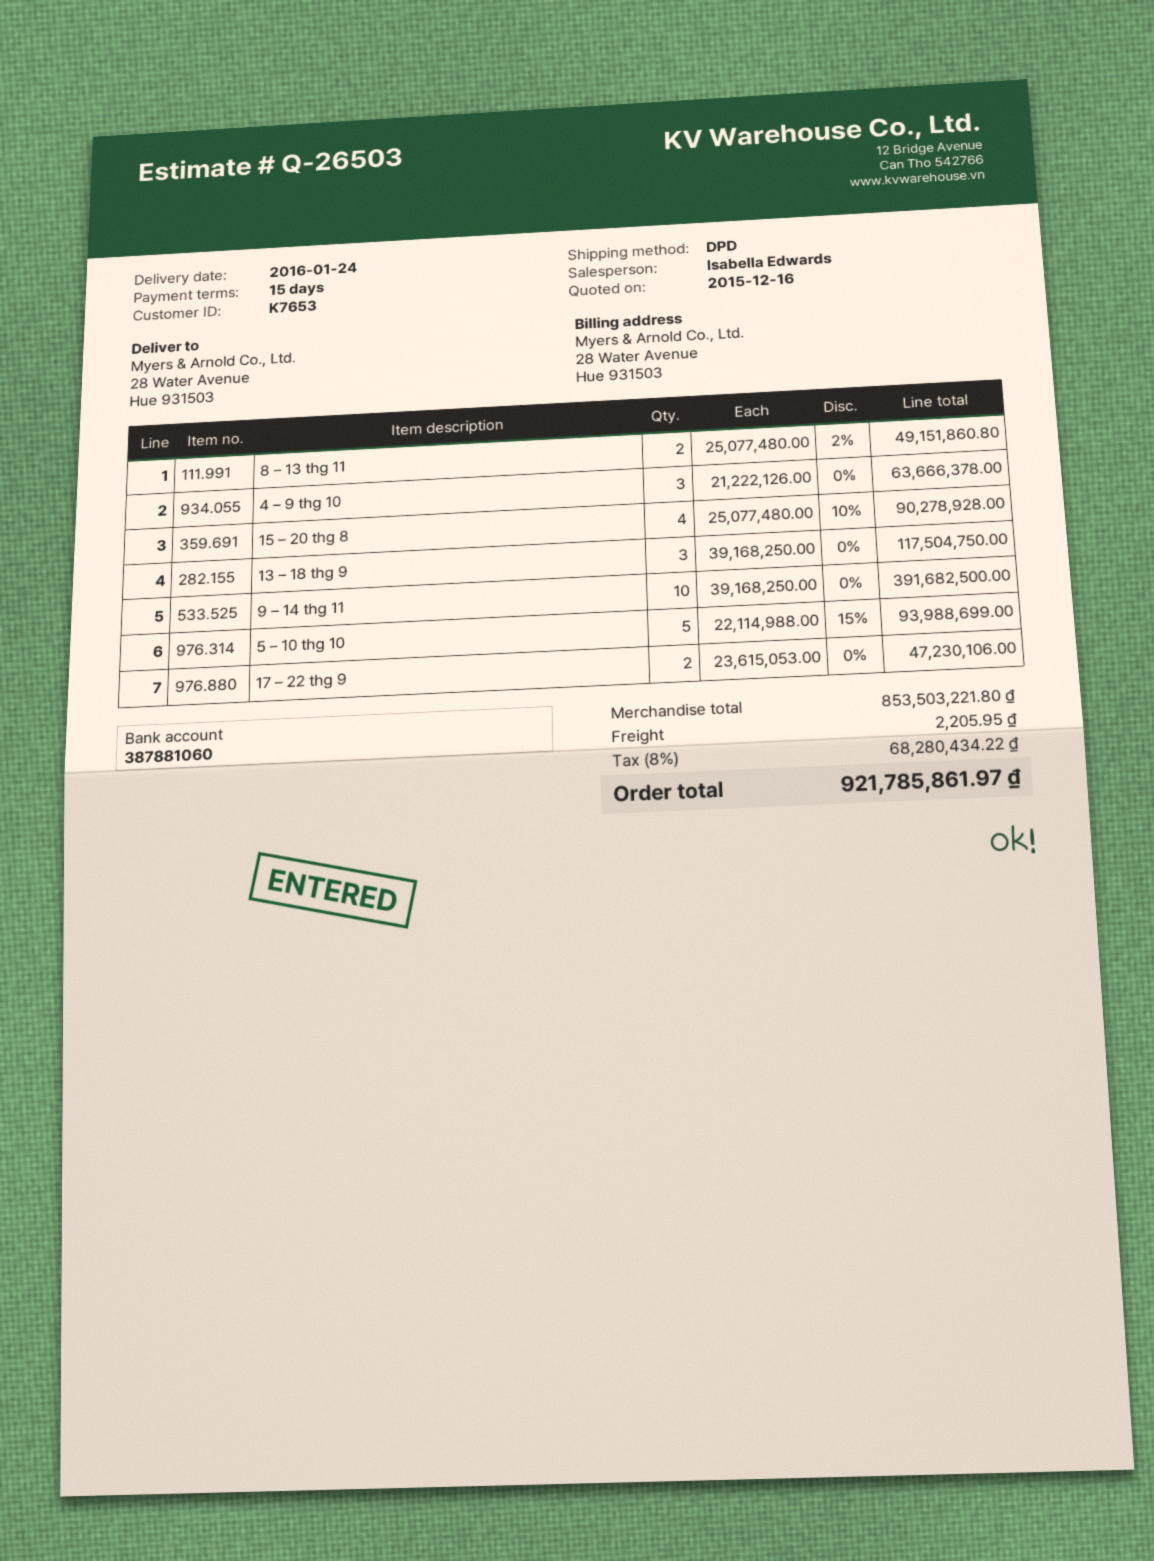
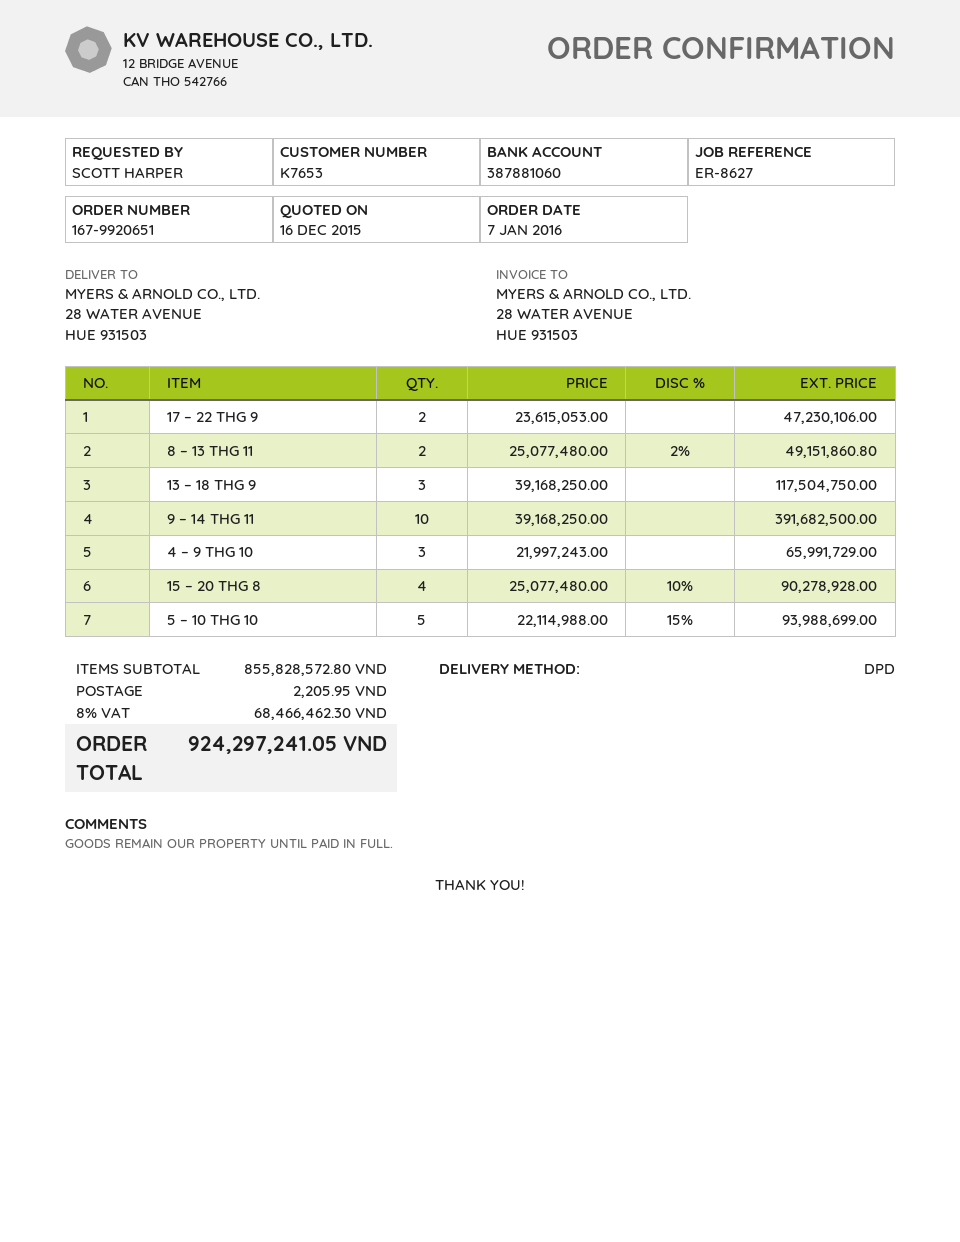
4 – 9 thg 10: 3 x 21222126.00 = 63666378.00 -> 3 x 21997243.00 = 65991729.00
subtotal: 853503221.80 -> 855828572.80
tax: 8% = 68280434.22 -> 8% = 68466462.30
total: 921785861.97 -> 924297241.05

